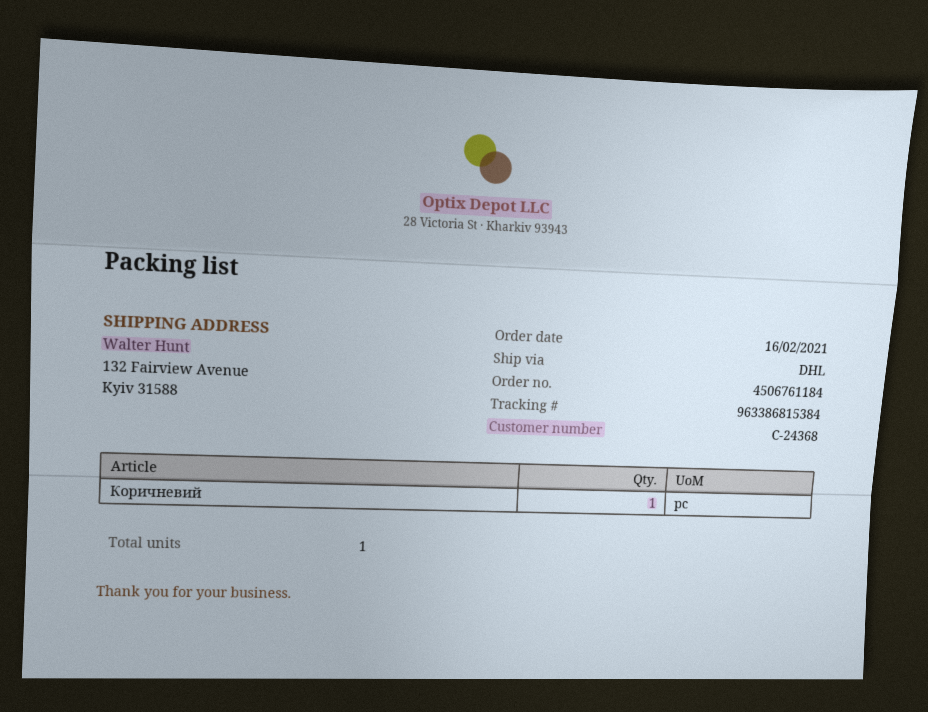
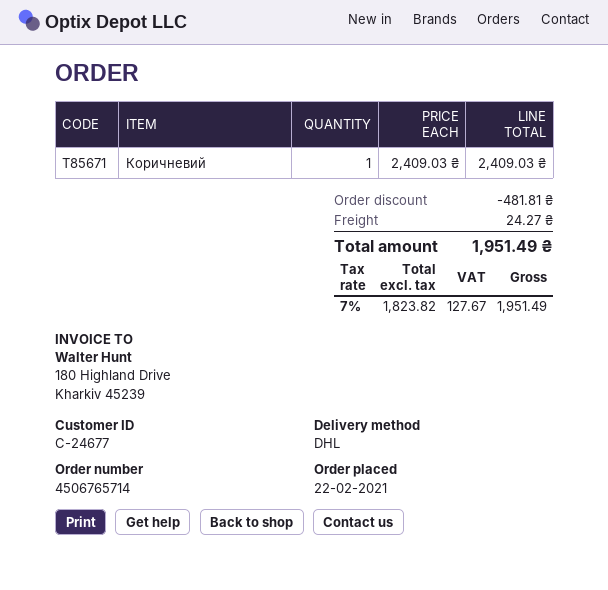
order number: 4506761184 -> 4506765714
order date: 2021-02-16 -> 2021-02-22
customer number: C-24368 -> C-24677

